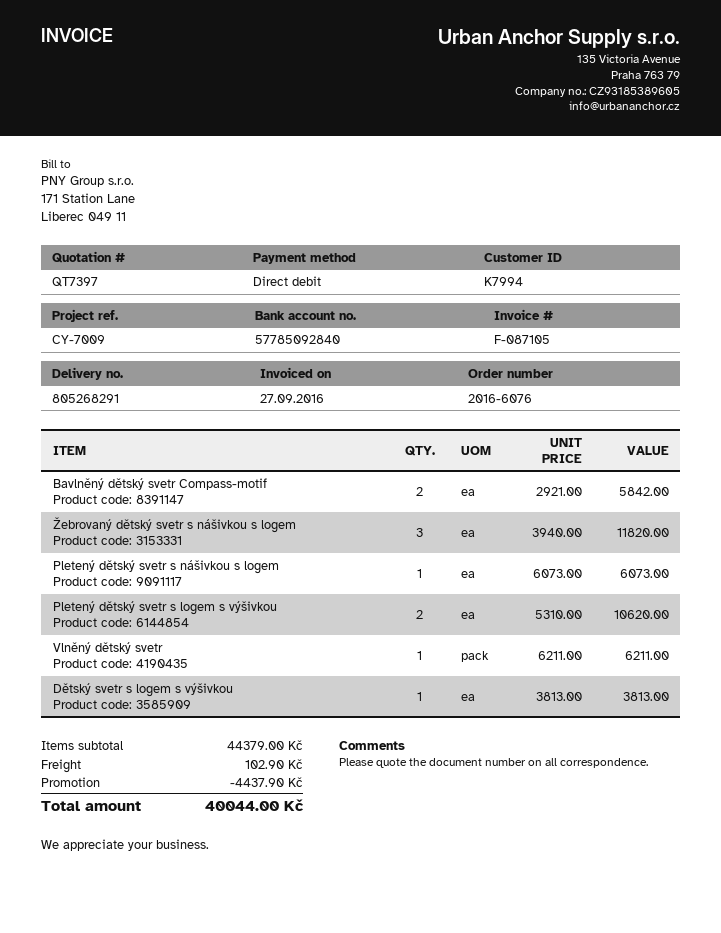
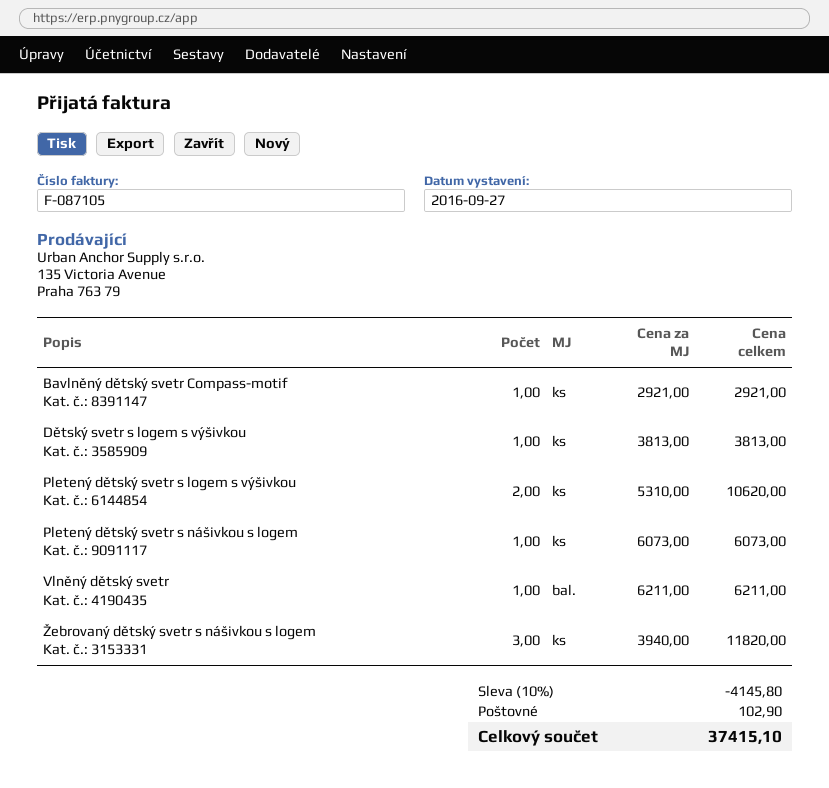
Bavlněný dětský svetr Compass-motif: 2 x 2921.00 = 5842.00 -> 1 x 2921.00 = 2921.00
discount: 4437.90 -> 4145.80
total: 40044.00 -> 37415.10

